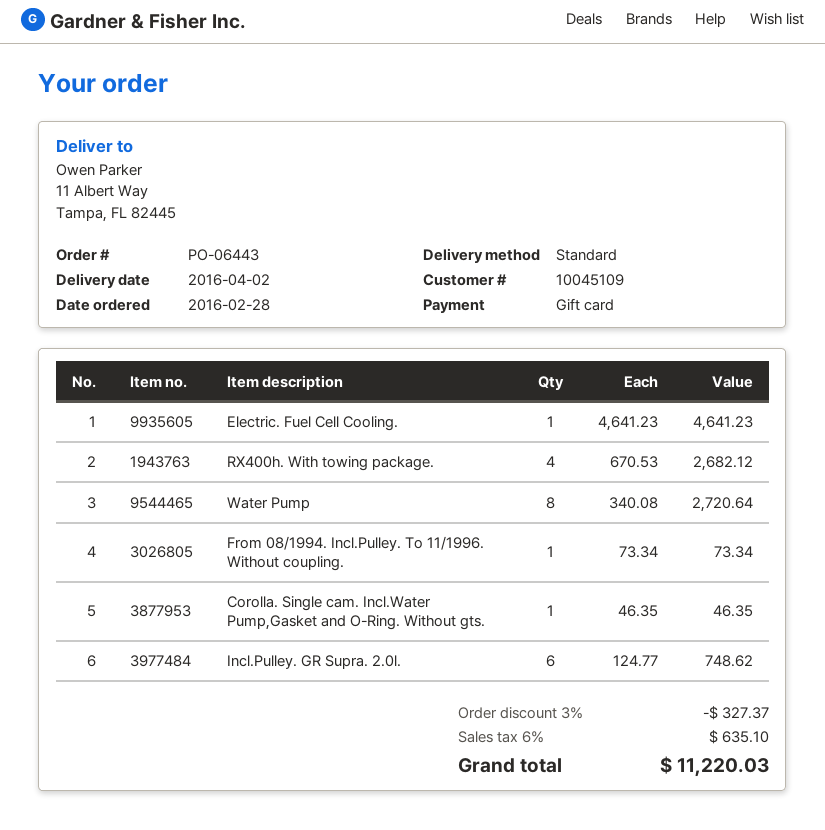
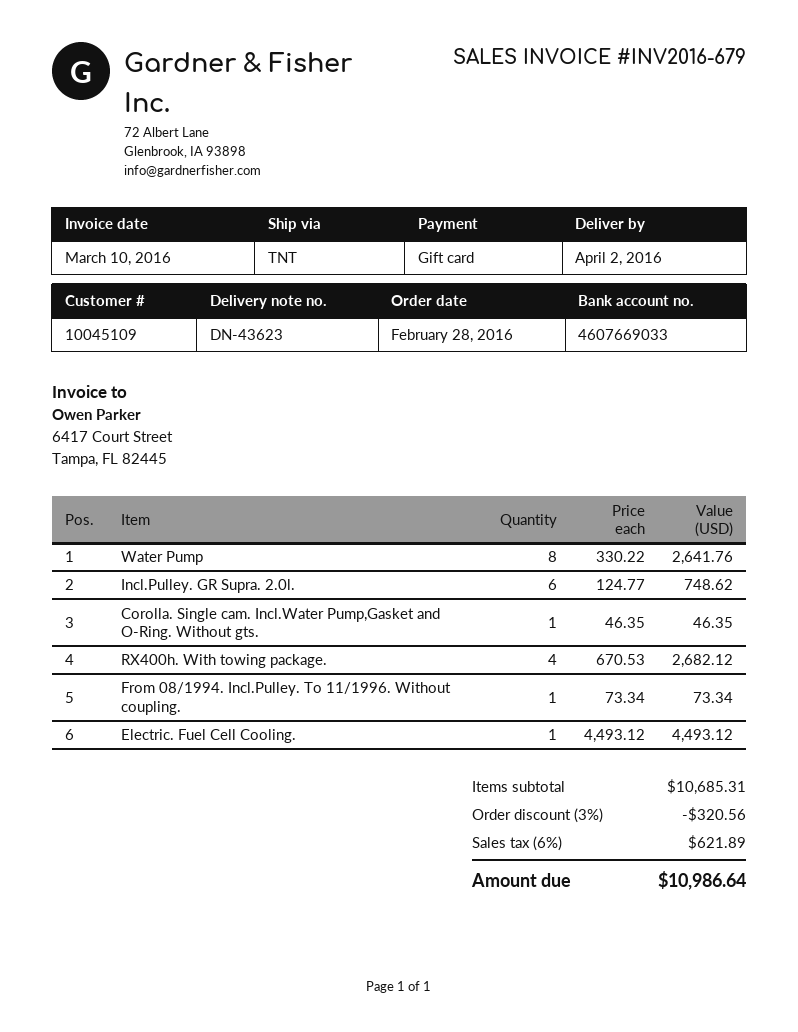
shipping method: standard -> TNT
Electric. Fuel Cell Cooling.: 1 x 4641.23 = 4641.23 -> 1 x 4493.12 = 4493.12
Water Pump: 8 x 340.08 = 2720.64 -> 8 x 330.22 = 2641.76
discount: 3% = 327.37 -> 3% = 320.56
tax: 6% = 635.10 -> 6% = 621.89
total: 11220.03 -> 10986.64

